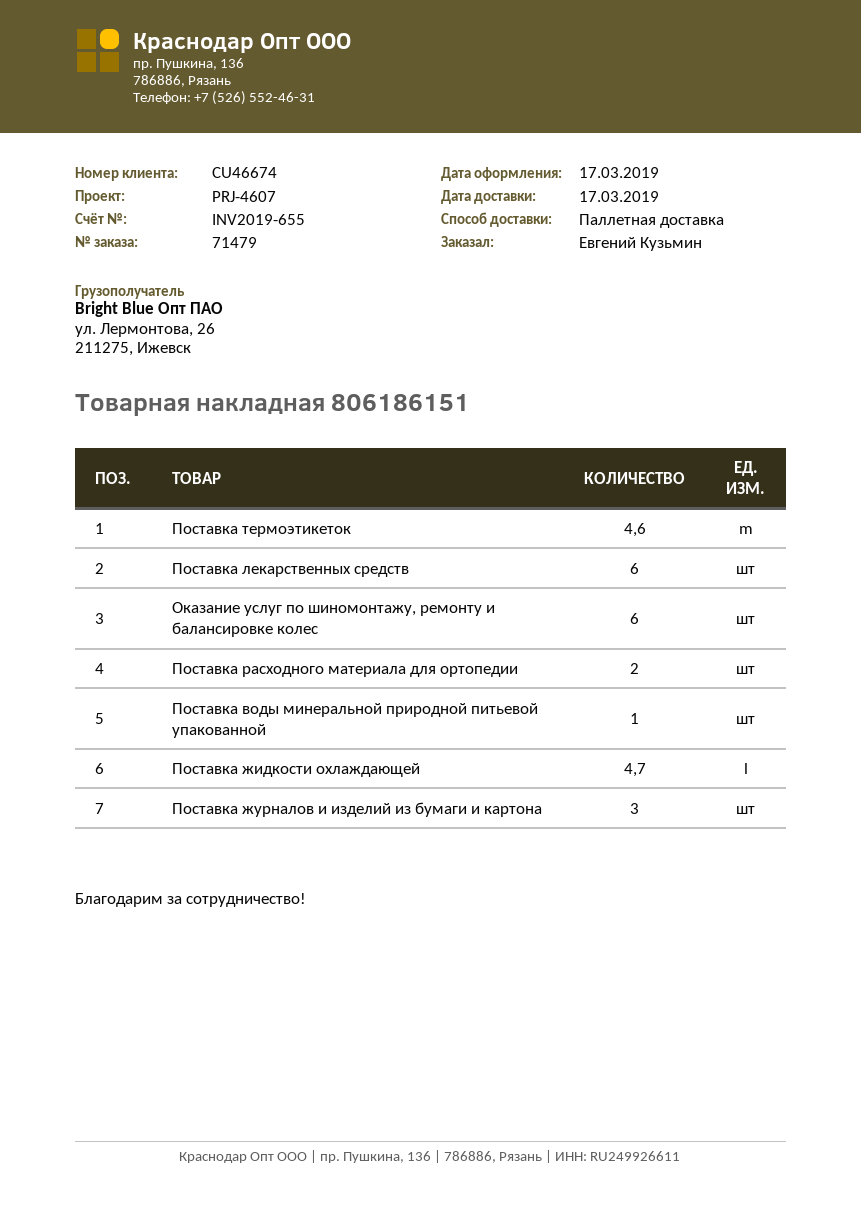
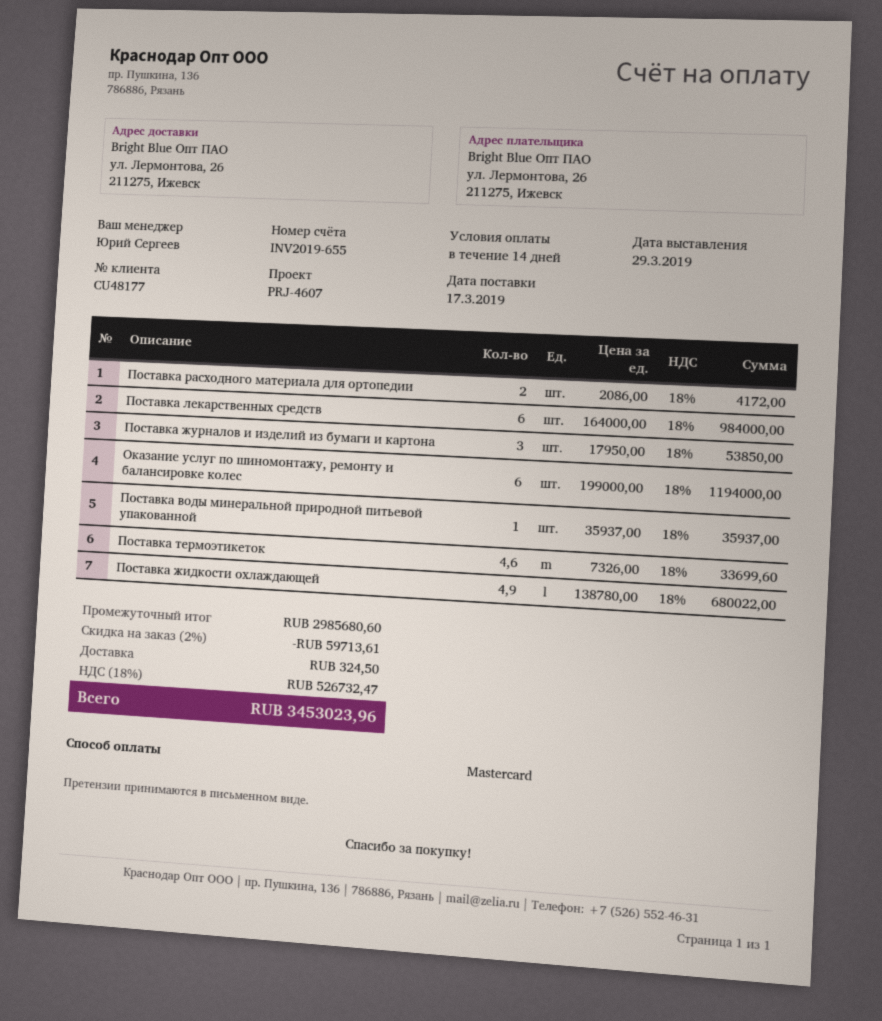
customer number: CU46674 -> CU48177
Поставка жидкости охлаждающей: 4.7 -> 4.9

